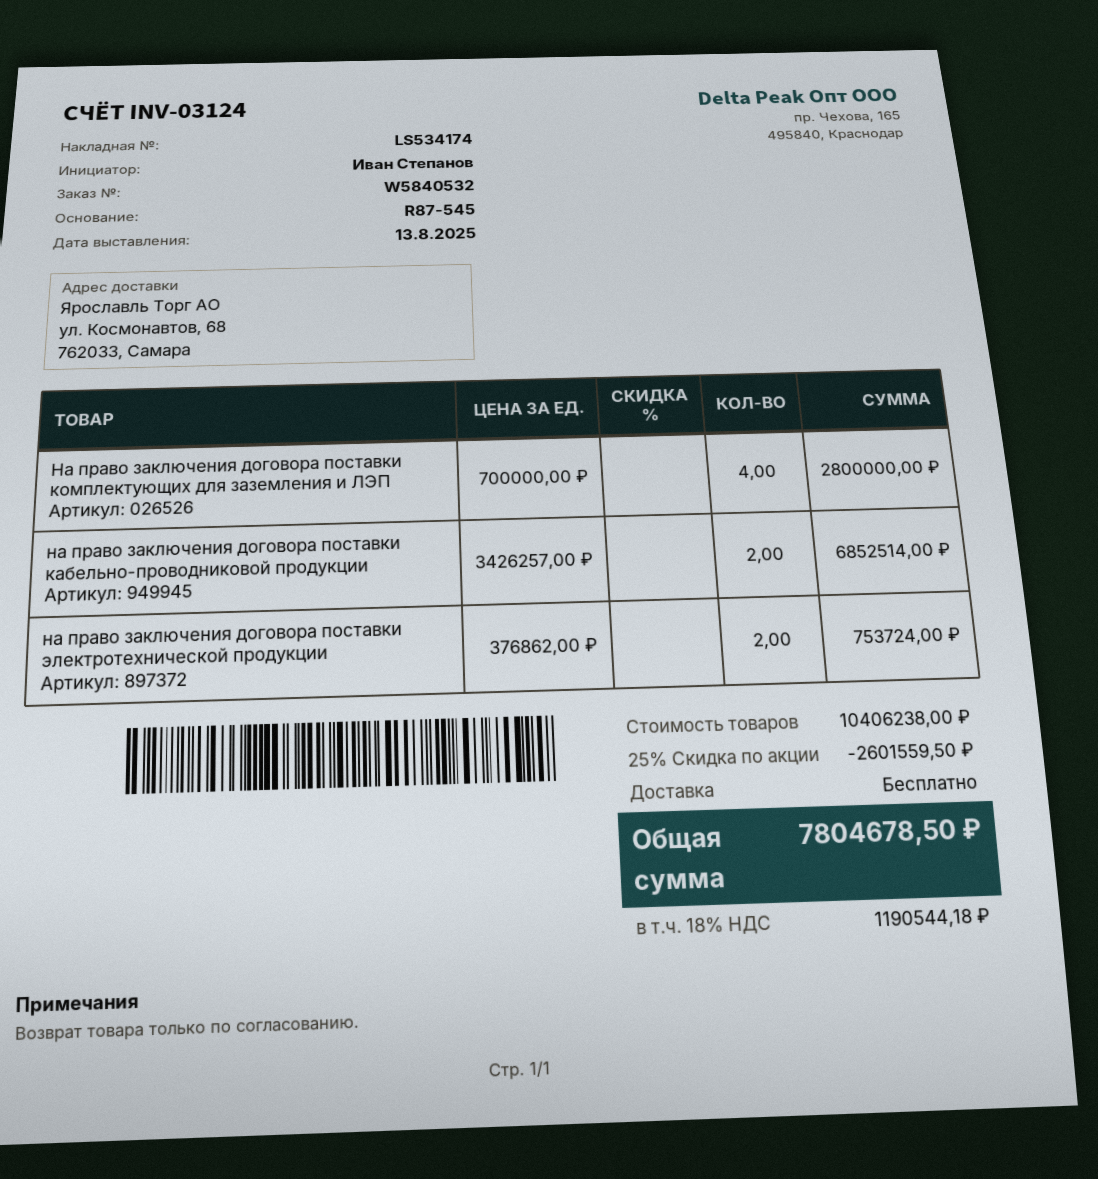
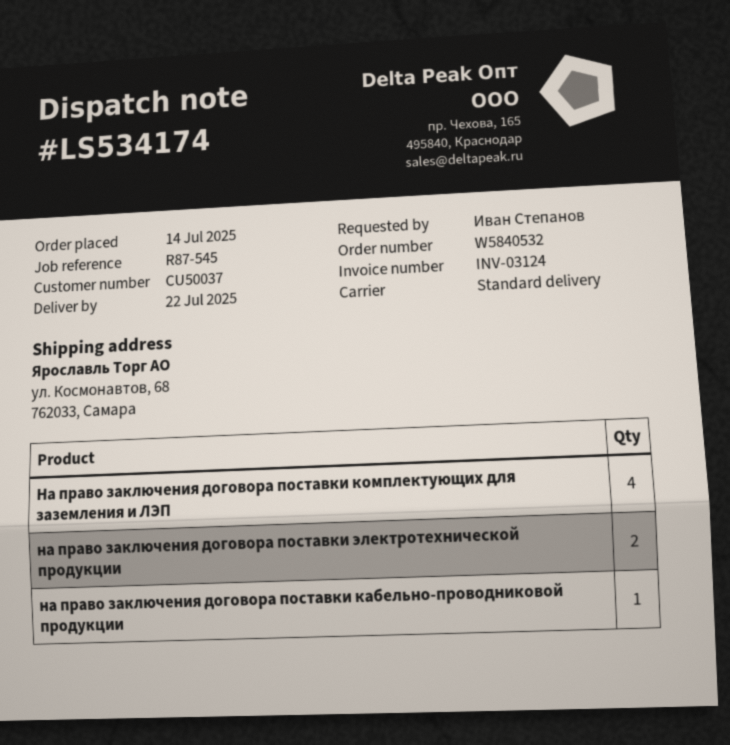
на право заключения договора поставки кабельно-проводниковой продукции: 2 -> 1

